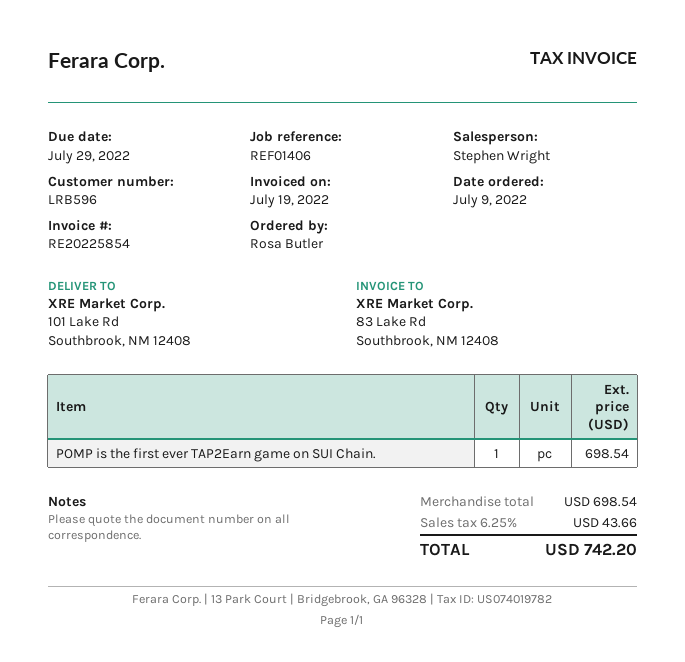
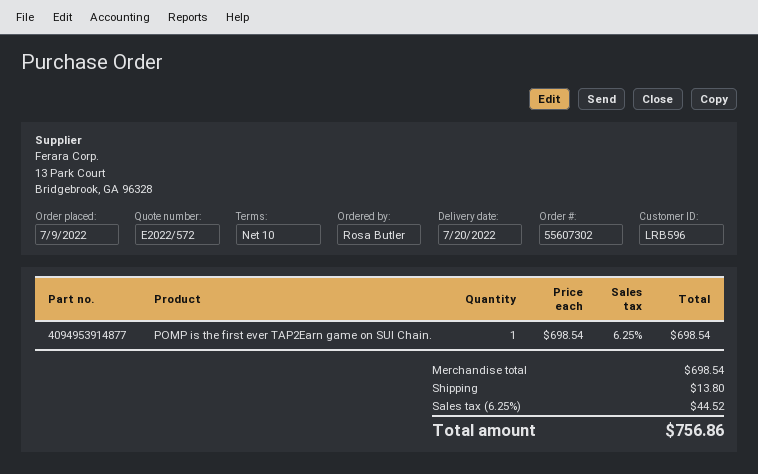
shipping: none -> 13.80
tax: 6.25% = 43.66 -> 6.25% = 44.52
total: 742.20 -> 756.86

